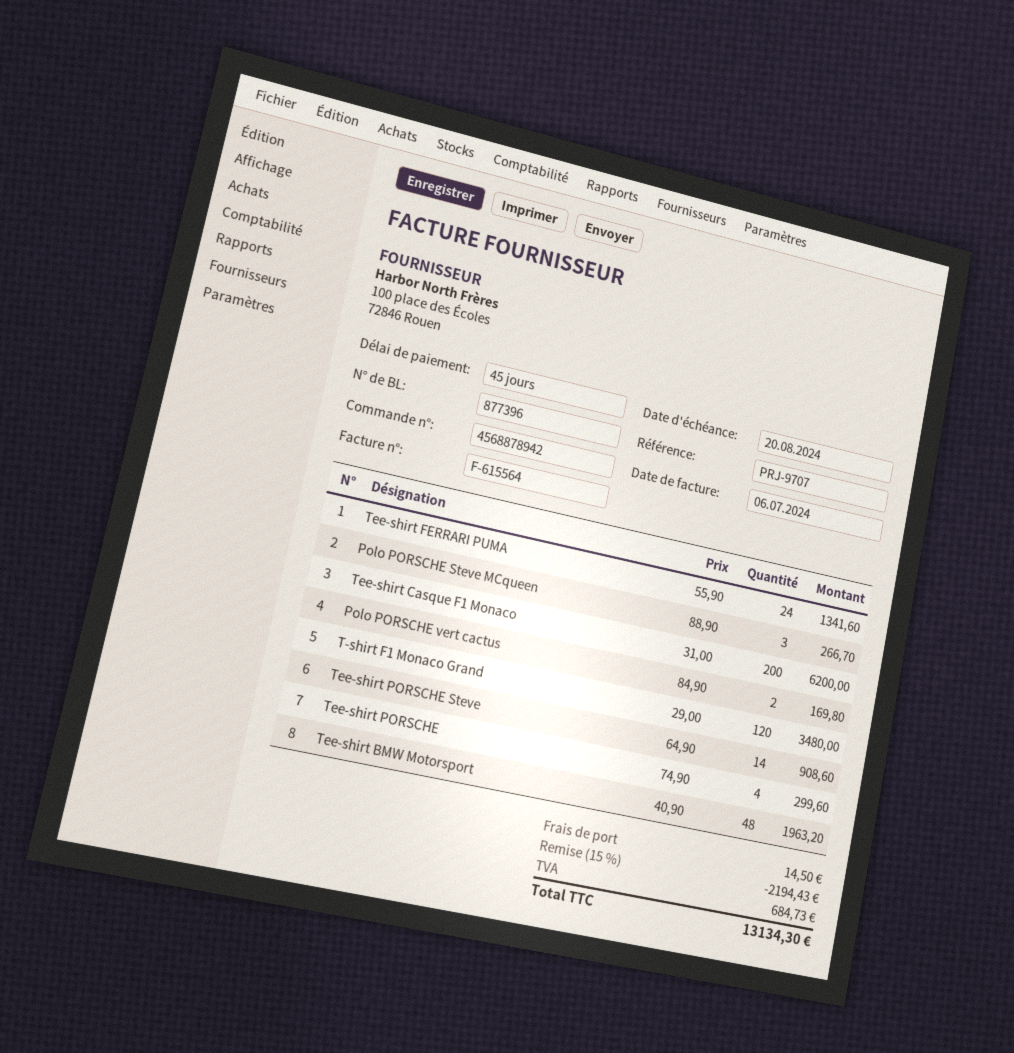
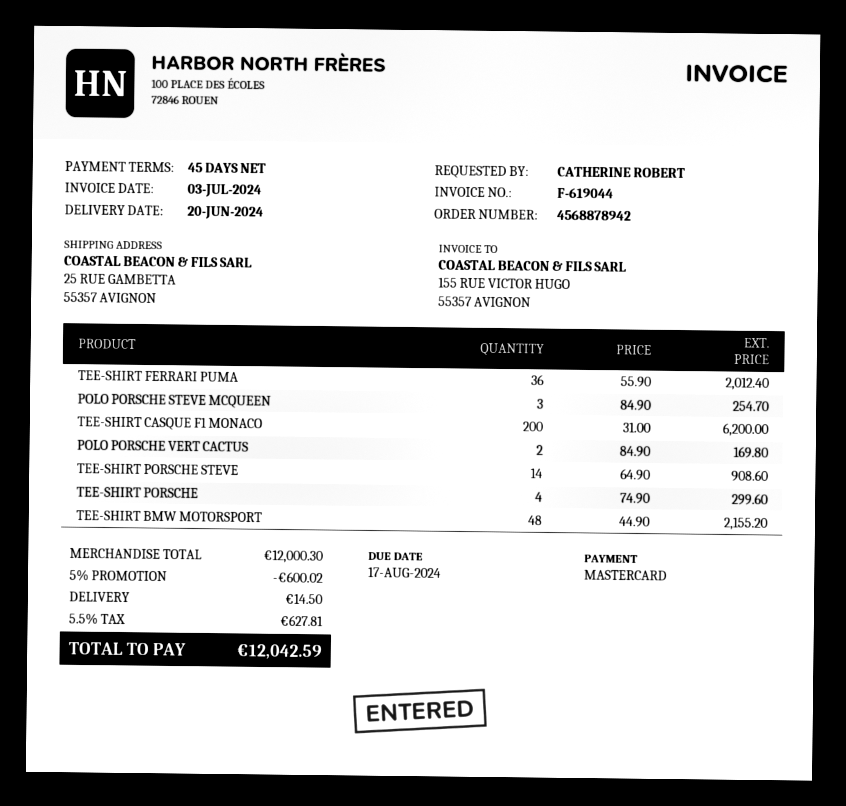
invoice number: F-615564 -> F-619044
invoice date: 2024-07-06 -> 2024-07-03
due date: 2024-08-20 -> 2024-08-17
Tee-shirt FERRARI PUMA: 24 x 55.90 = 1341.60 -> 36 x 55.90 = 2012.40
Polo PORSCHE Steve MCqueen: 3 x 88.90 = 266.70 -> 3 x 84.90 = 254.70
T-shirt F1 Monaco Grand: 120 x 29.00 = 3480.00 -> none
Tee-shirt BMW Motorsport: 48 x 40.90 = 1963.20 -> 48 x 44.90 = 2155.20
discount: 15% = 2194.43 -> 5% = 600.02
tax: 684.73 -> 627.81
total: 13134.30 -> 12042.59

